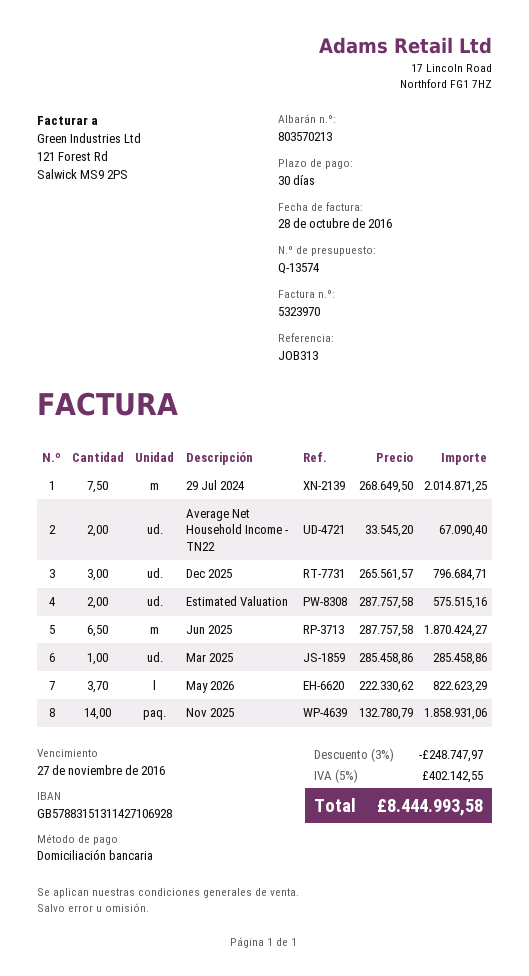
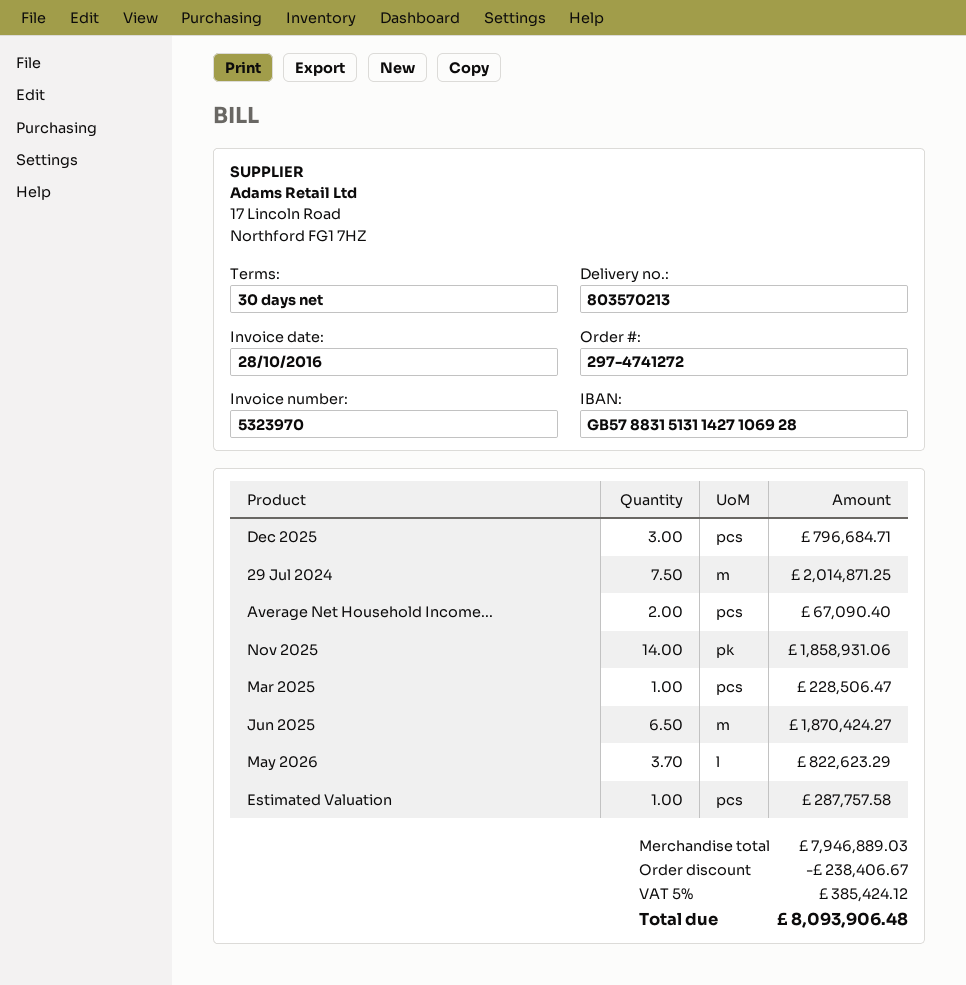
Estimated Valuation: 2 for 575515.16 -> 1 for 287757.58
Mar 2025: 1 for 285458.86 -> 1 for 228506.47
discount: 248747.97 -> 238406.67
tax: 5% = 402142.55 -> 5% = 385424.12
total: 8444993.58 -> 8093906.48

